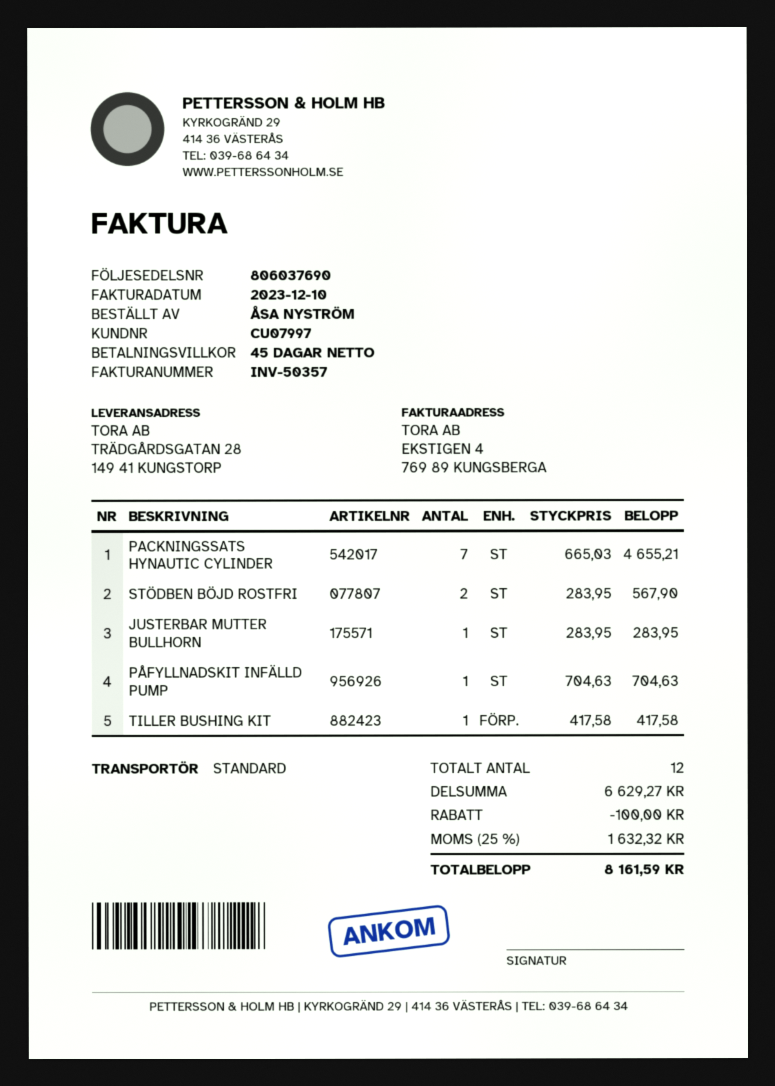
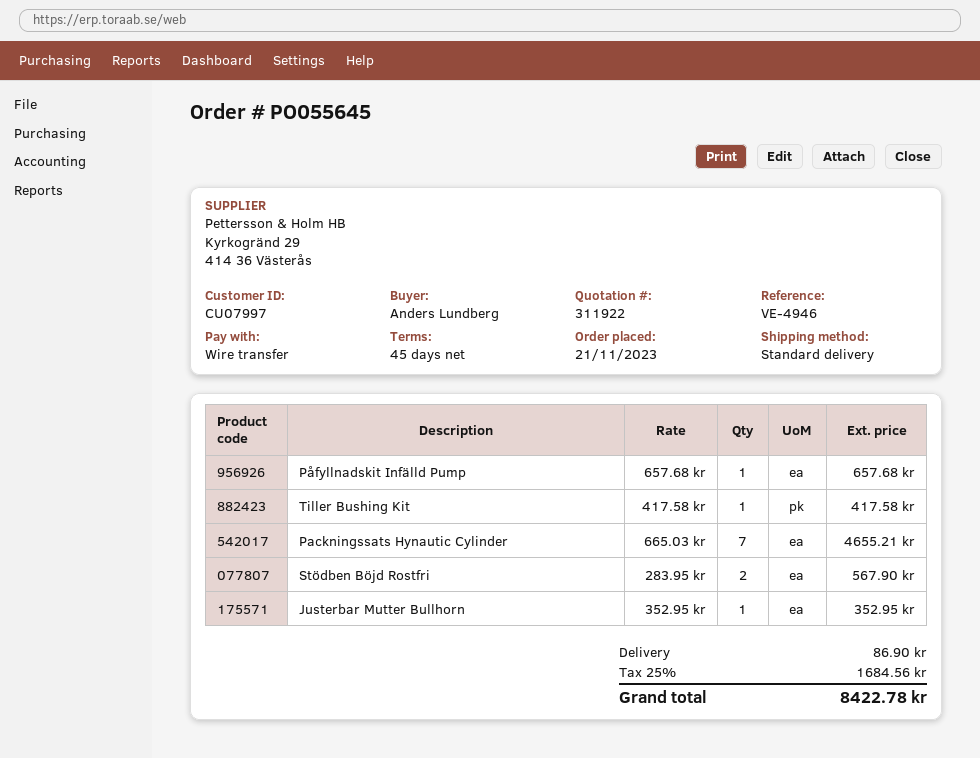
ordered by: ÅSA NYSTRÖM -> Anders Lundberg
JUSTERBAR MUTTER BULLHORN: 1 x 283.95 = 283.95 -> 1 x 352.95 = 352.95
PÅFYLLNADSKIT INFÄLLD PUMP: 1 x 704.63 = 704.63 -> 1 x 657.68 = 657.68
discount: 100.00 -> none
shipping: none -> 86.90
tax: 25% = 1632.32 -> 25% = 1684.56
total: 8161.59 -> 8422.78

